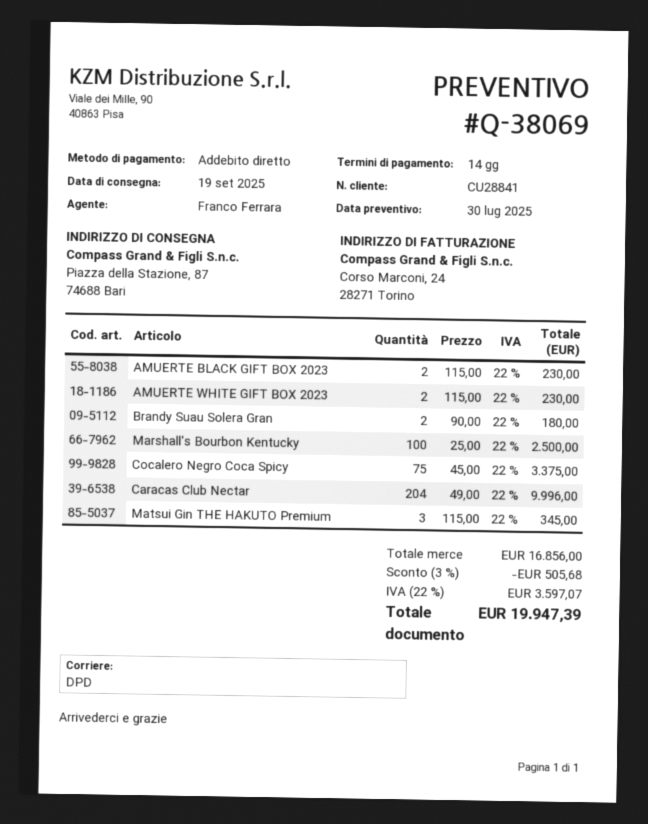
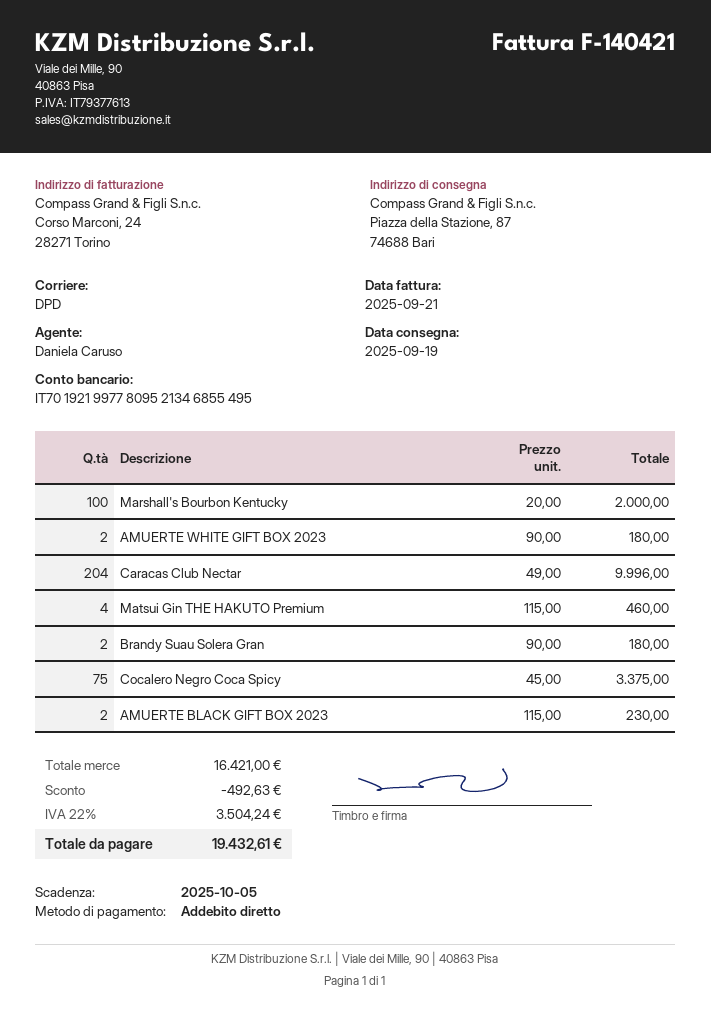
sales rep: Franco Ferrara -> Daniela Caruso
AMUERTE WHITE GIFT BOX 2023: 2 x 115.00 = 230.00 -> 2 x 90.00 = 180.00
Marshall's Bourbon Kentucky: 100 x 25.00 = 2500.00 -> 100 x 20.00 = 2000.00
Matsui Gin THE HAKUTO Premium: 3 x 115.00 = 345.00 -> 4 x 115.00 = 460.00
subtotal: 16856.00 -> 16421.00
discount: 505.68 -> 492.63
tax: 22% = 3597.07 -> 22% = 3504.24
total: 19947.39 -> 19432.61

